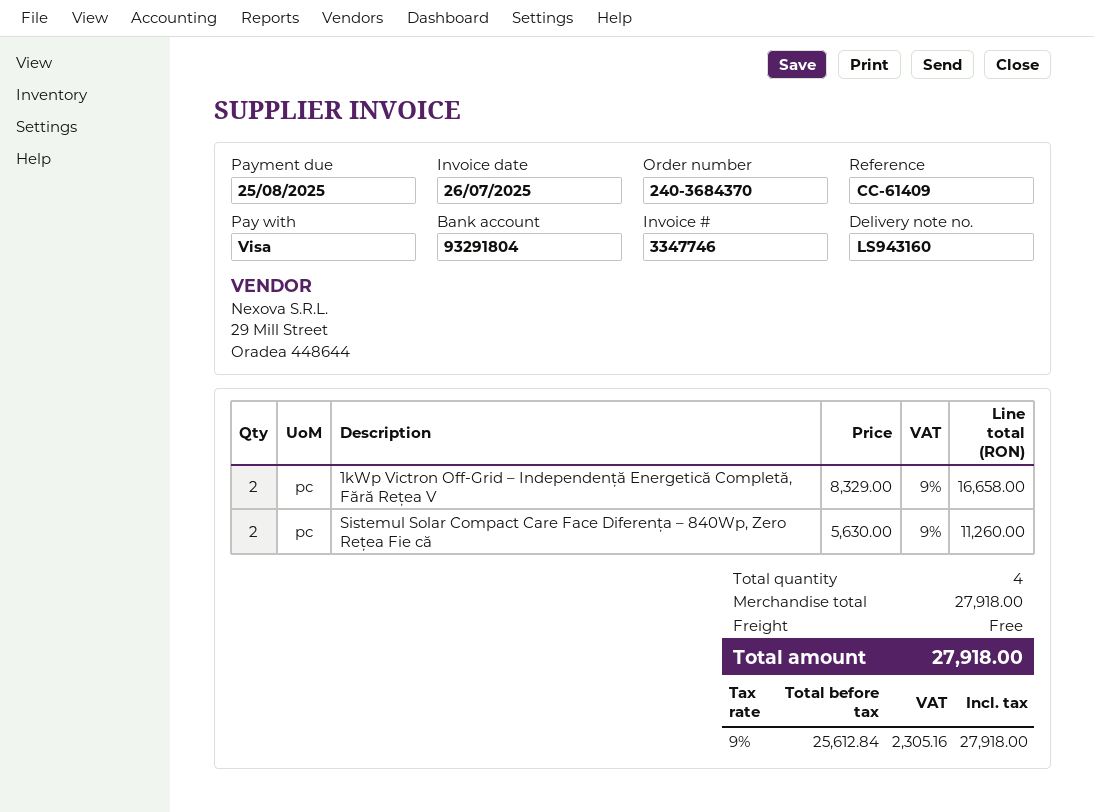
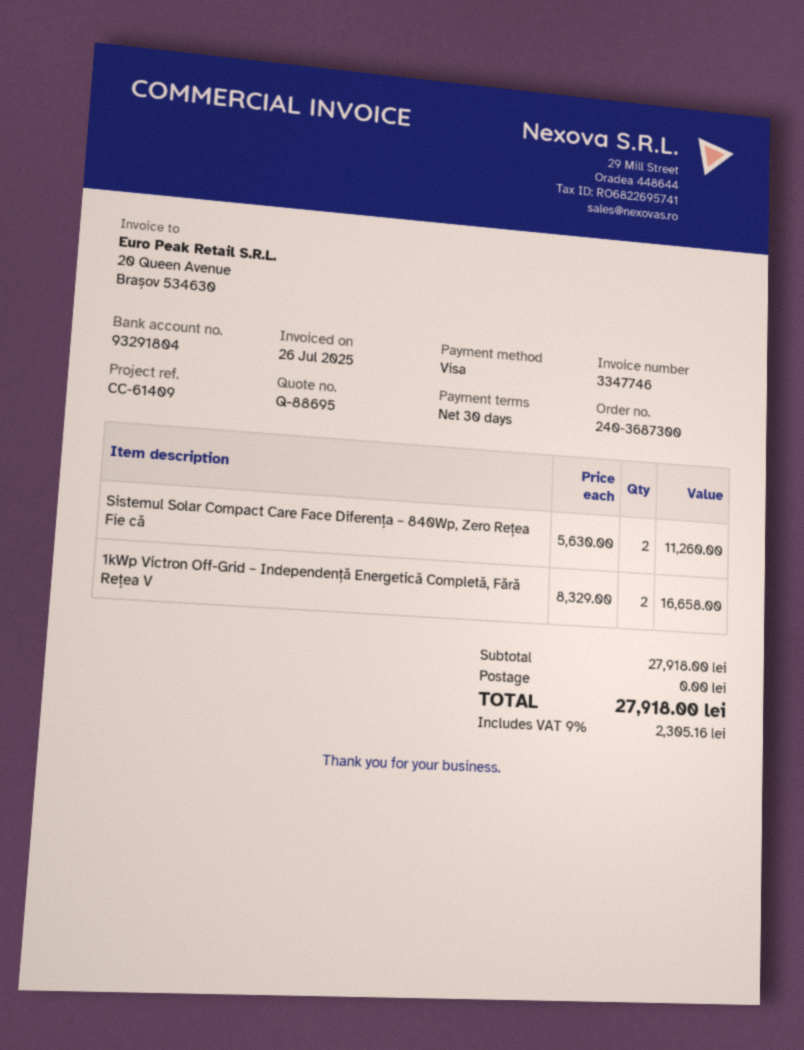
order number: 240-3684370 -> 240-3687300

